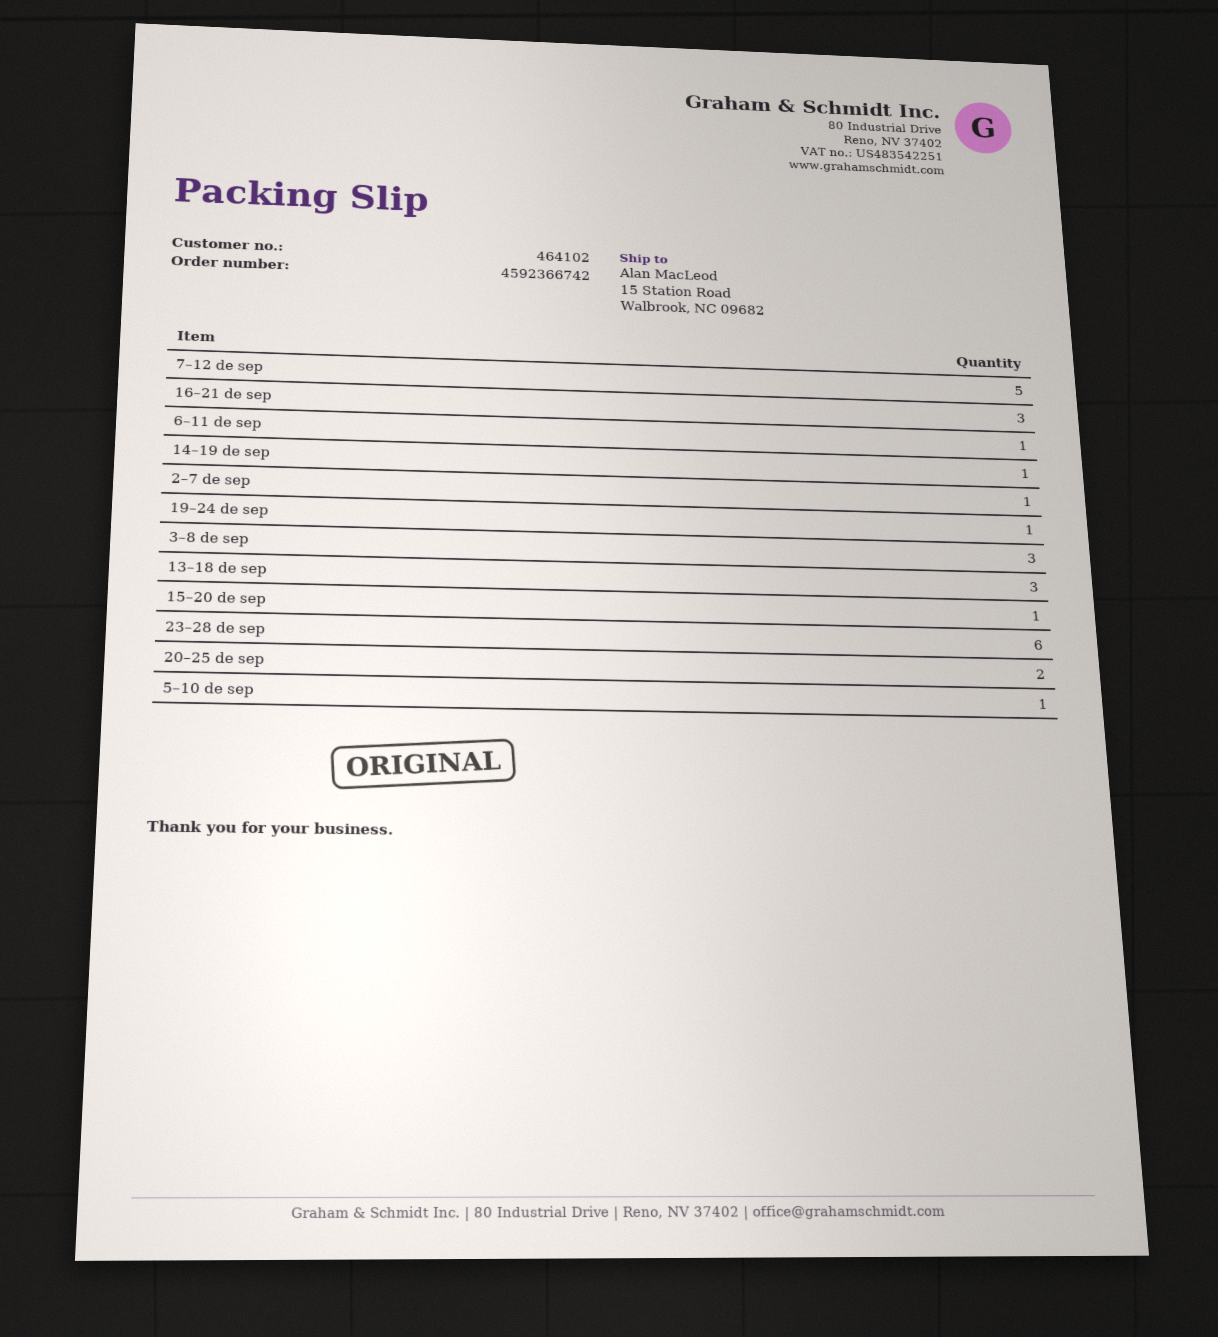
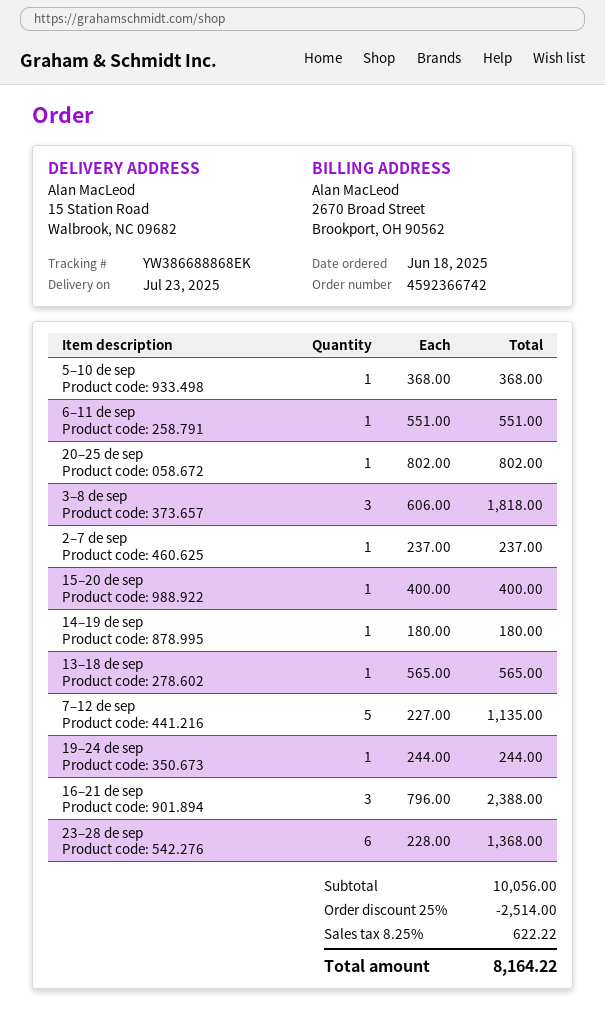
13–18 de sep: 3 -> 1
20–25 de sep: 2 -> 1

